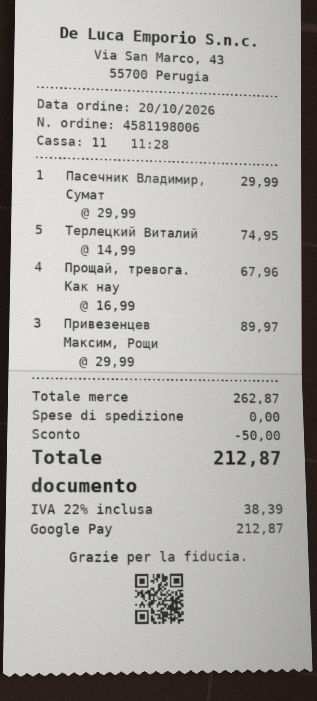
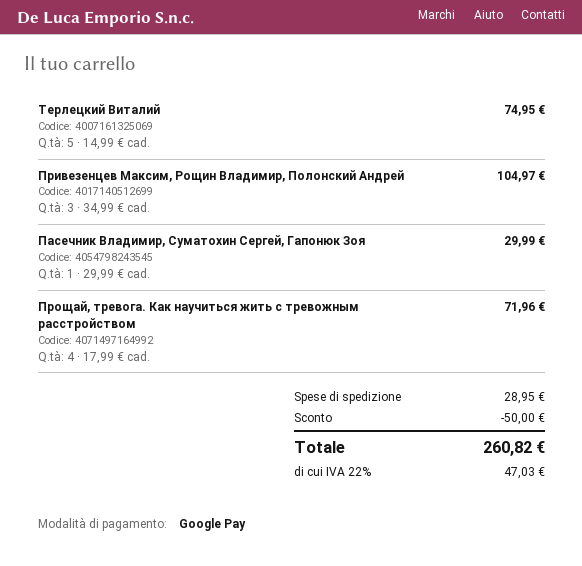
Прощай, тревога. Как нау: 4 x 16.99 = 67.96 -> 4 x 17.99 = 71.96
Привезенцев Максим, Рощи: 3 x 29.99 = 89.97 -> 3 x 34.99 = 104.97
shipping: 0.00 -> 28.95
tax: 22% = 38.39 -> 22% = 47.03
total: 212.87 -> 260.82

